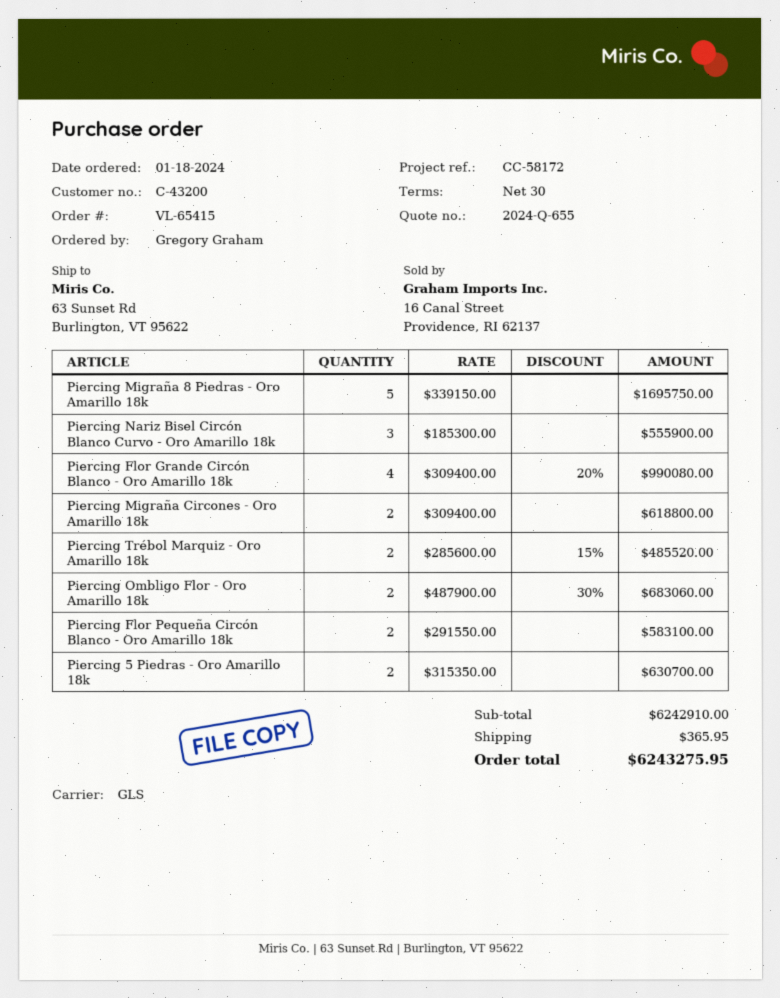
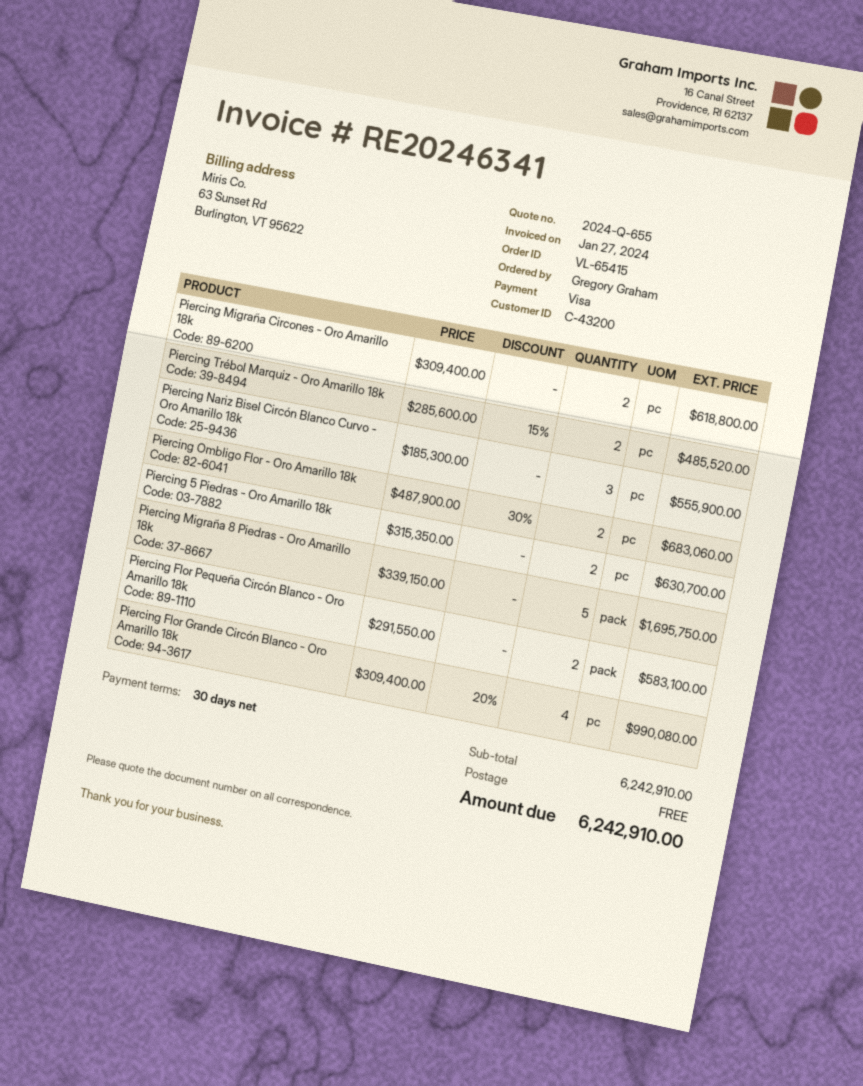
shipping: 365.95 -> 0.00
total: 6243275.95 -> 6242910.00

